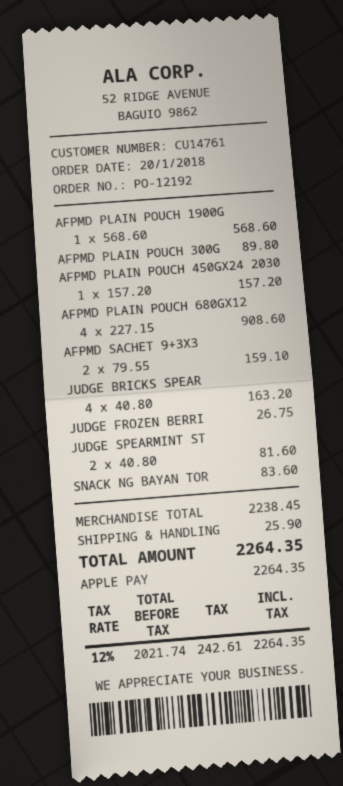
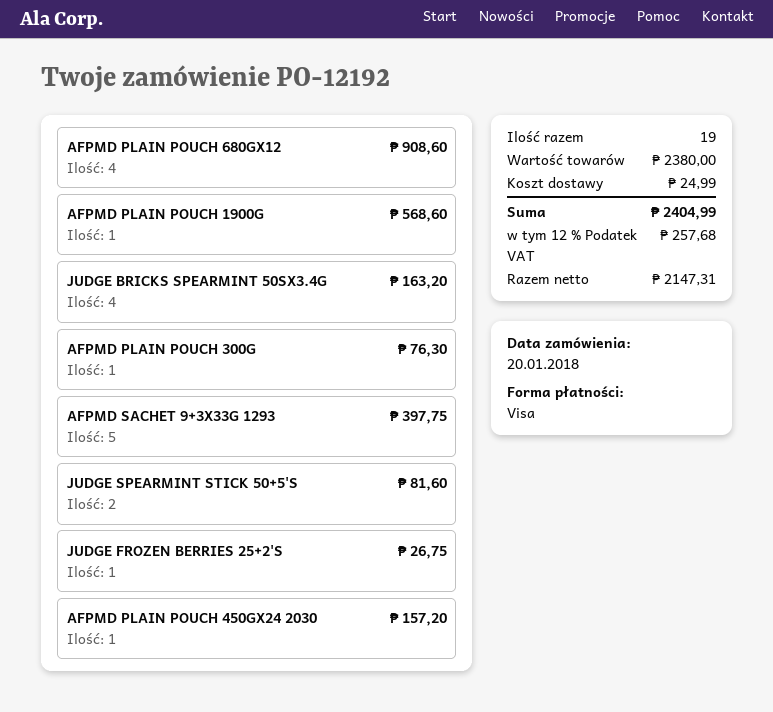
payment method: Apple Pay -> Visa
AFPMD PLAIN POUCH 300G: 1 for 89.80 -> 1 for 76.30
AFPMD SACHET 9+3X3: 2 for 159.10 -> 5 for 397.75
SNACK NG BAYAN TOR: 1 for 83.60 -> none
subtotal: 2238.45 -> 2380.00
shipping: 25.90 -> 24.99
net: 2021.74 -> 2147.31
tax: 12% = 242.61 -> 12% = 257.68
total: 2264.35 -> 2404.99

